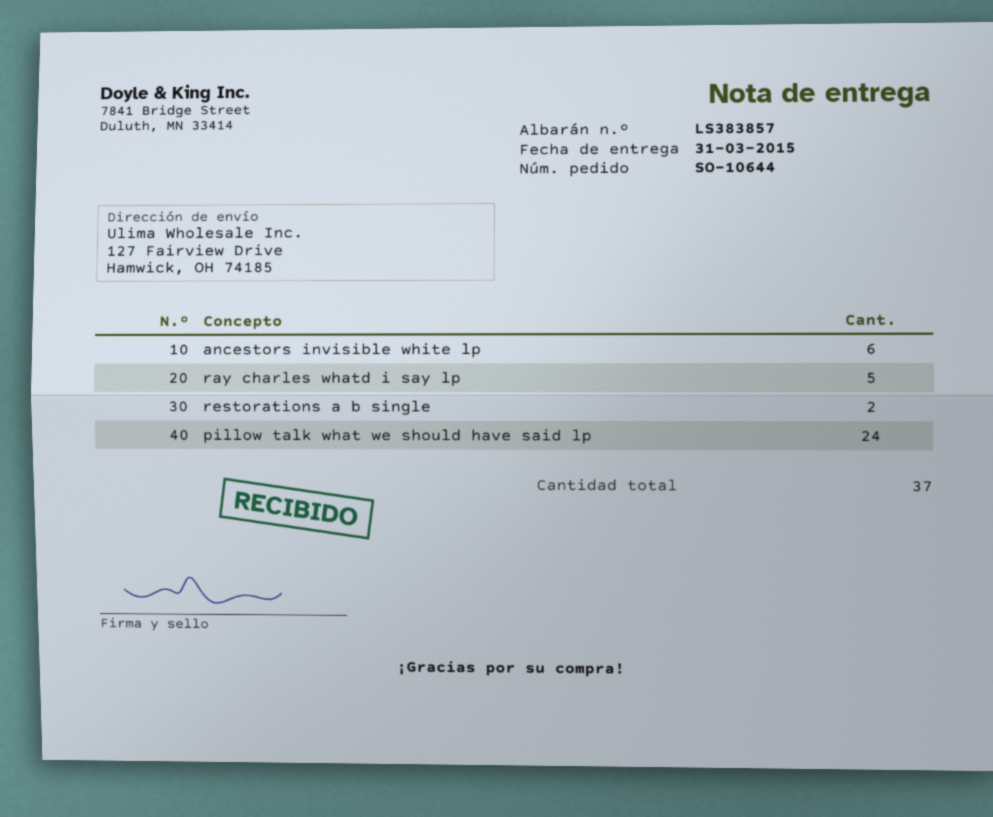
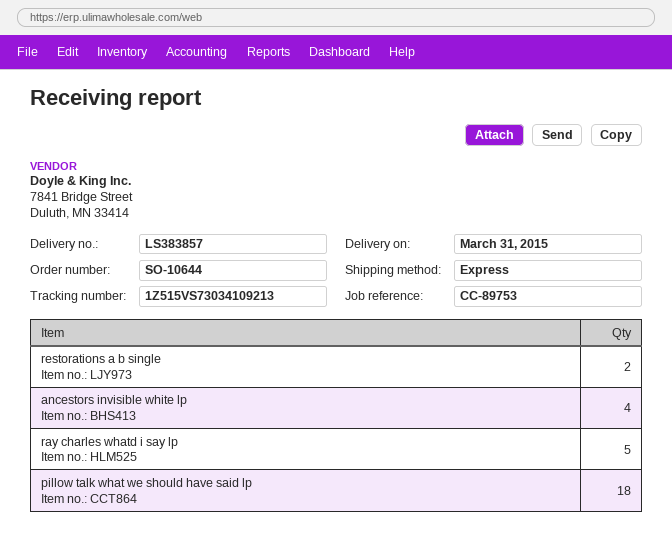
ancestors invisible white lp: 6 -> 4
pillow talk what we should have said lp: 24 -> 18

